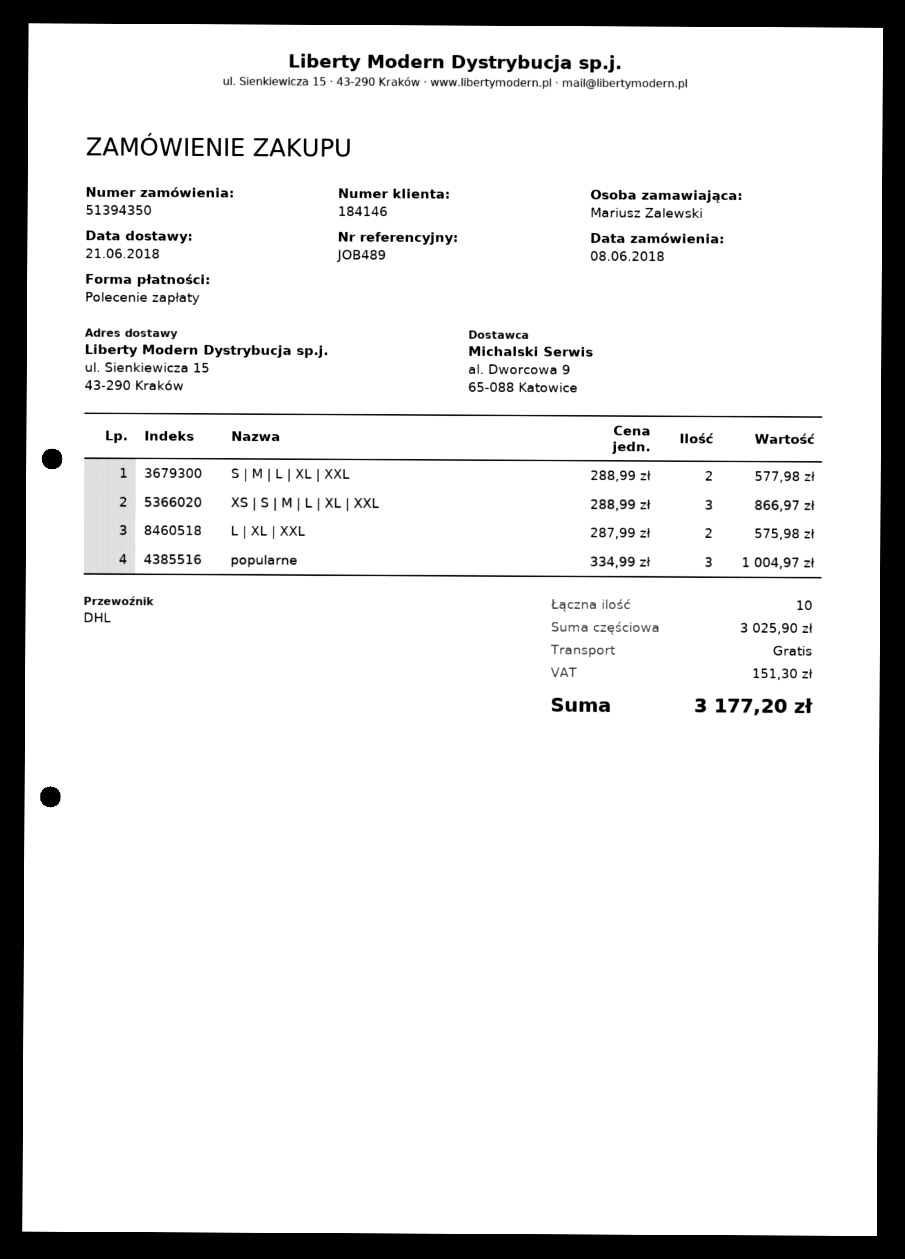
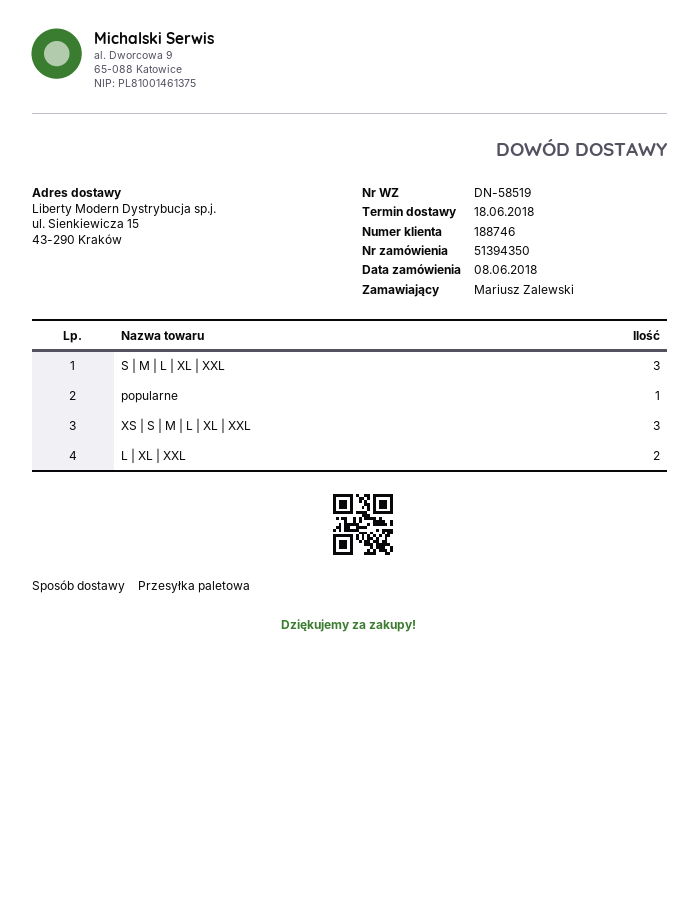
delivery date: 2018-06-21 -> 2018-06-18
customer number: 184146 -> 188746
shipping method: DHL -> pallet freight
S | M | L | XL | XXL: 2 -> 3
popularne: 3 -> 1

